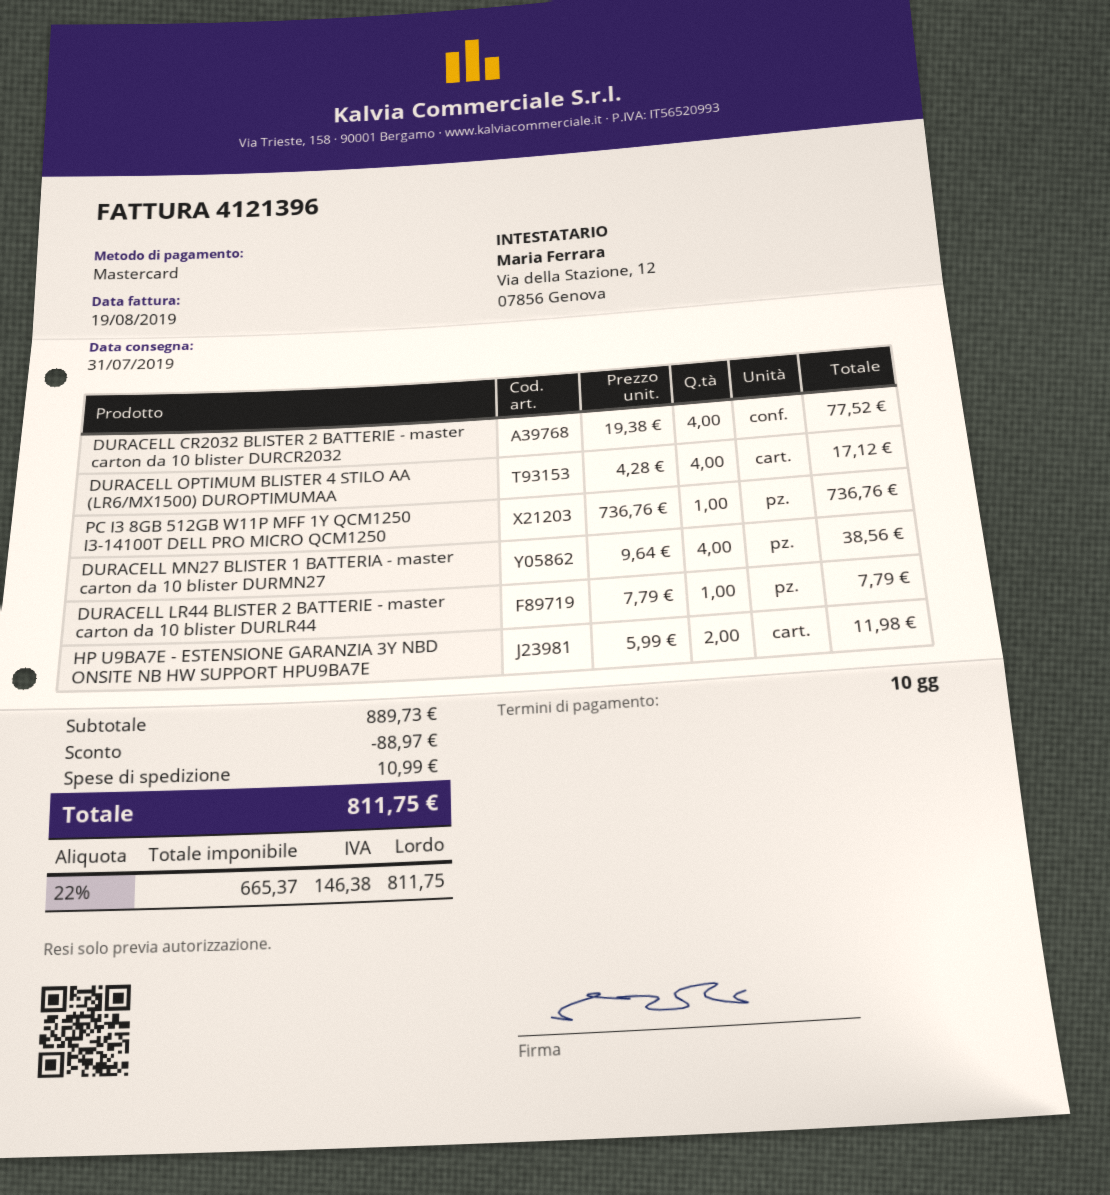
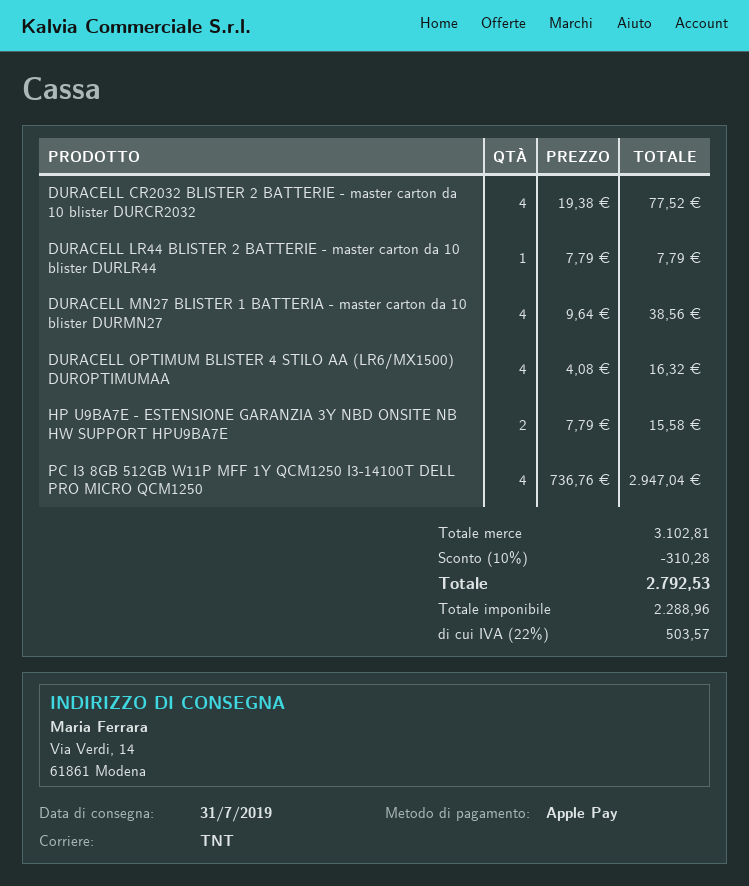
payment method: Mastercard -> Apple Pay
DURACELL OPTIMUM BLISTER 4 STILO AA (LR6/MX1500) DUROPTIMUMAA: 4 x 4.28 = 17.12 -> 4 x 4.08 = 16.32
PC I3 8GB 512GB W11P MFF 1Y QCM1250 I3-14100T DELL PRO MICRO QCM1250: 1 x 736.76 = 736.76 -> 4 x 736.76 = 2947.04
HP U9BA7E - ESTENSIONE GARANZIA 3Y NBD ONSITE NB HW SUPPORT HPU9BA7E: 2 x 5.99 = 11.98 -> 2 x 7.79 = 15.58
subtotal: 889.73 -> 3102.81
discount: 88.97 -> 310.28
shipping: 10.99 -> none
net: 665.37 -> 2288.96
tax: 22% = 146.38 -> 22% = 503.57
total: 811.75 -> 2792.53

